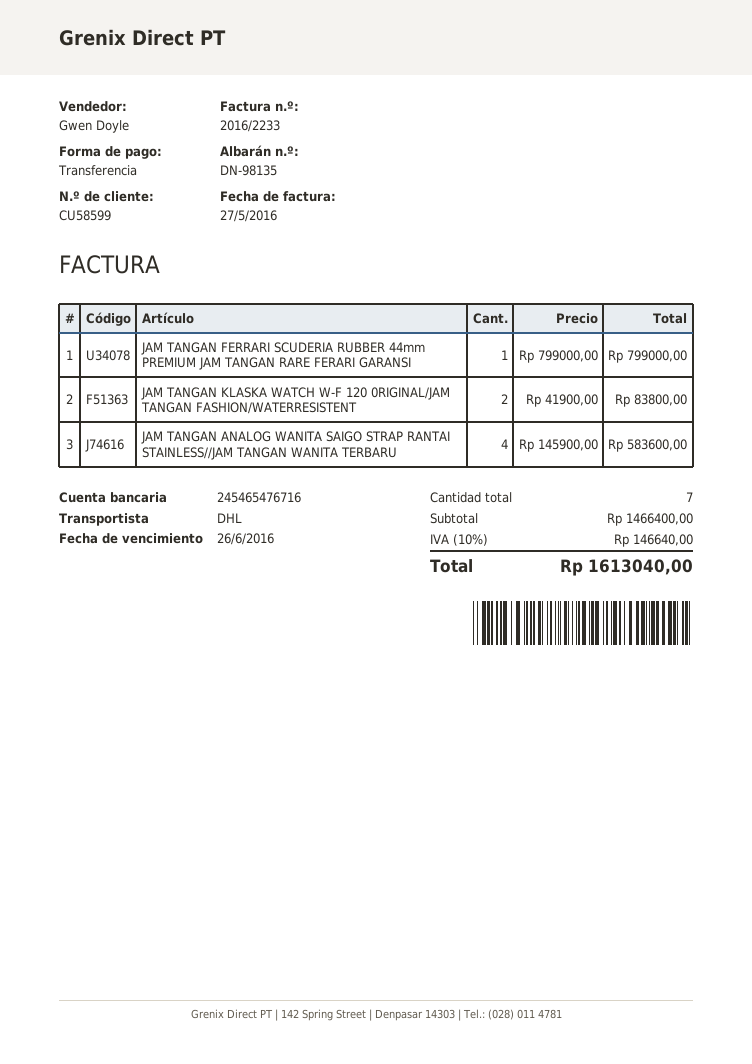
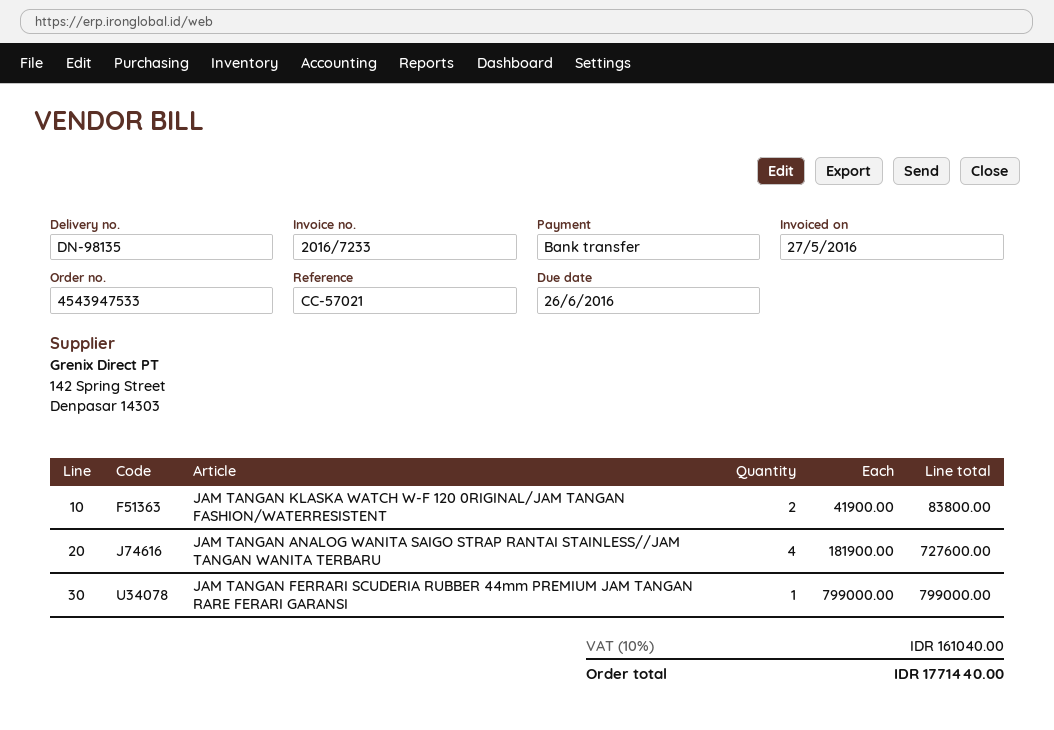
invoice number: 2016/2233 -> 2016/7233
JAM TANGAN ANALOG WANITA SAIGO STRAP RANTAI STAINLESS//JAM TANGAN WANITA TERBARU: 4 x 145900.00 = 583600.00 -> 4 x 181900.00 = 727600.00
tax: 10% = 146640.00 -> 10% = 161040.00
total: 1613040.00 -> 1771440.00

